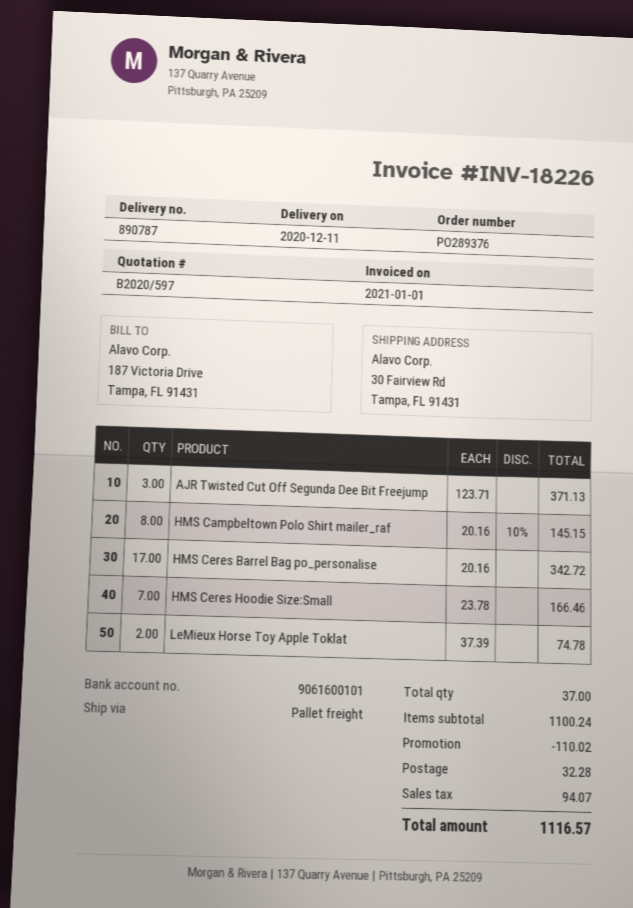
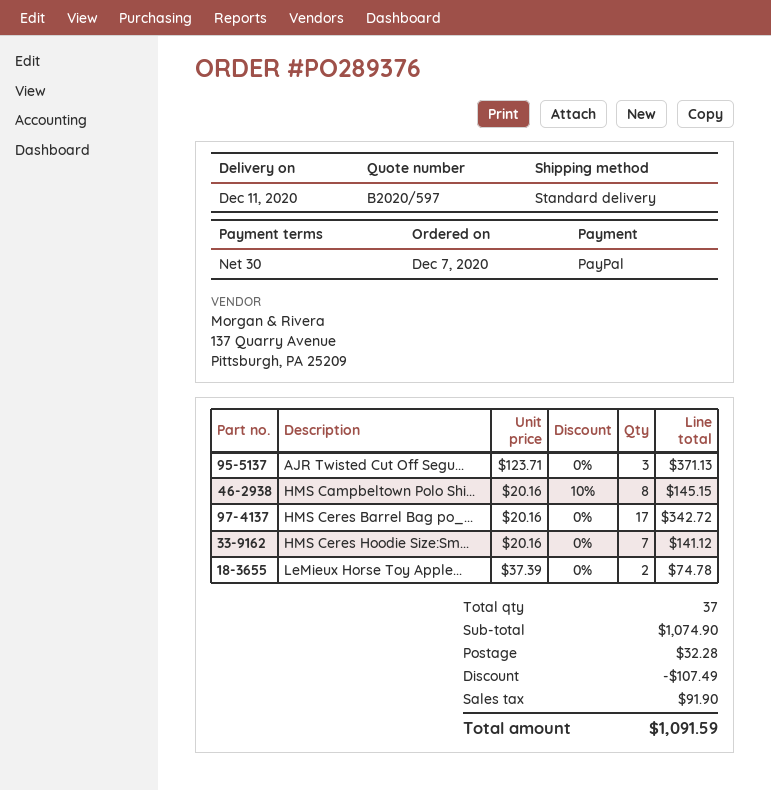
shipping method: pallet freight -> standard
HMS Ceres Hoodie Size:Small: 7 x 23.78 = 166.46 -> 7 x 20.16 = 141.12
subtotal: 1100.24 -> 1074.90
discount: 110.02 -> 107.49
tax: 94.07 -> 91.90
total: 1116.57 -> 1091.59

